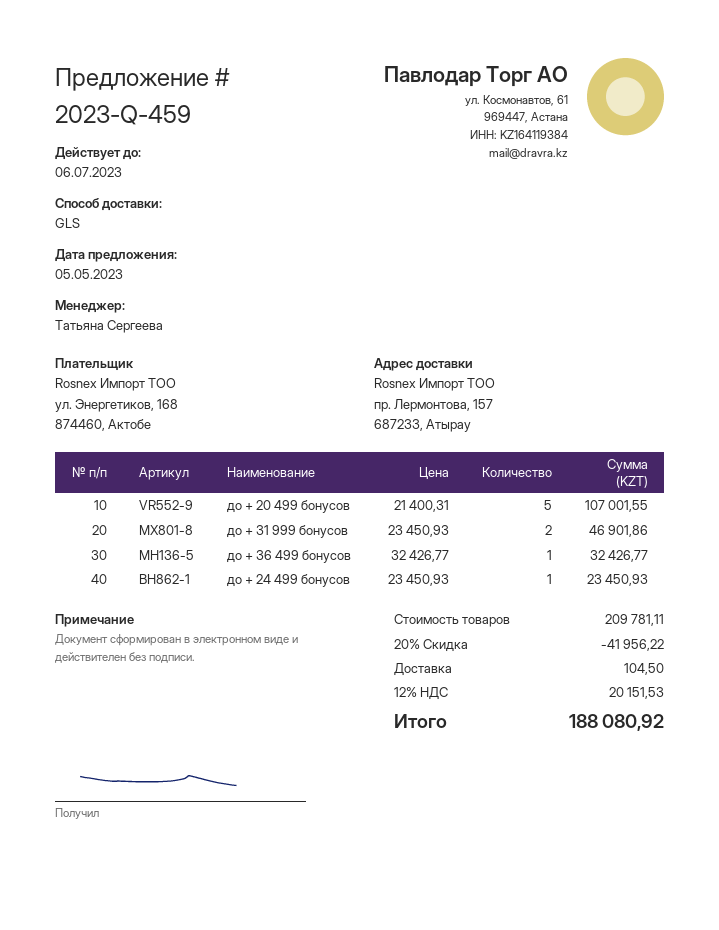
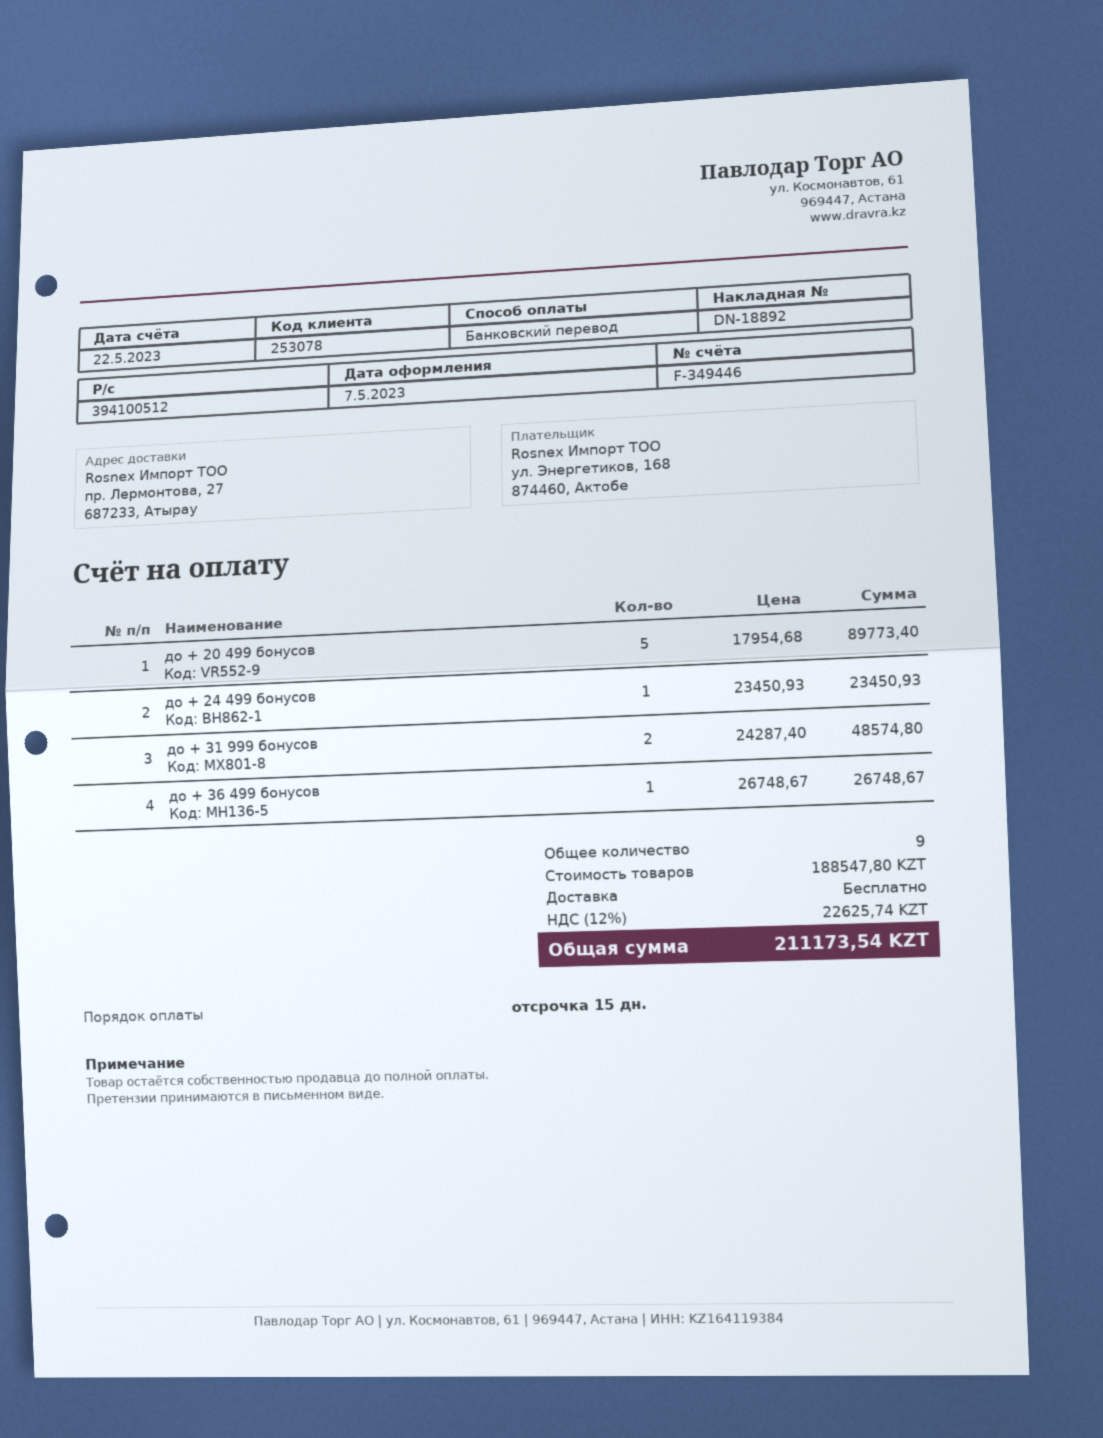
ship to: пр. Лермонтова, 157, 687233, Атырау -> пр. Лермонтова, 27, 687233, Атырау
до + 20 499 бонусов: 5 x 21400.31 = 107001.55 -> 5 x 17954.68 = 89773.40
до + 31 999 бонусов: 2 x 23450.93 = 46901.86 -> 2 x 24287.40 = 48574.80
до + 36 499 бонусов: 1 x 32426.77 = 32426.77 -> 1 x 26748.67 = 26748.67
subtotal: 209781.11 -> 188547.80
discount: 20% = 41956.22 -> none
shipping: 104.50 -> 0.00
tax: 12% = 20151.53 -> 12% = 22625.74
total: 188080.92 -> 211173.54

